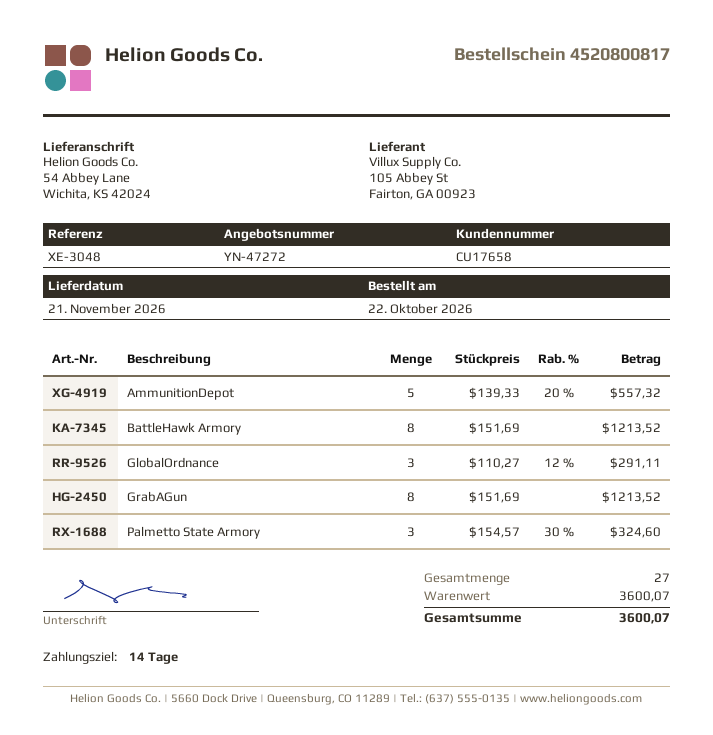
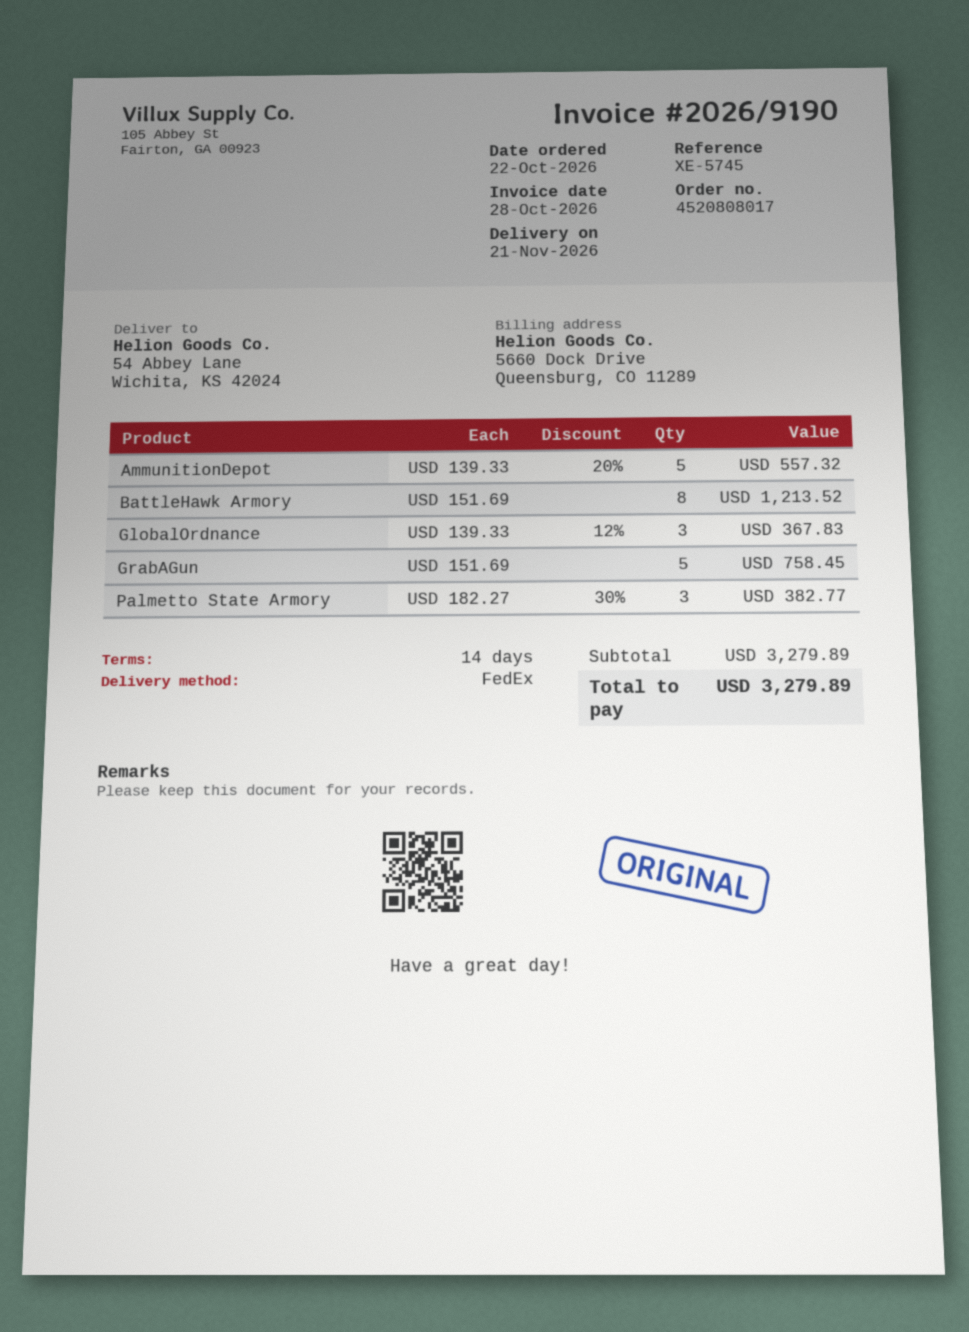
order number: 4520800817 -> 4520808017
reference: XE-3048 -> XE-5745
GlobalOrdnance: 3 x 110.27 - 12% = 291.11 -> 3 x 139.33 - 12% = 367.83
GrabAGun: 8 x 151.69 = 1213.52 -> 5 x 151.69 = 758.45
Palmetto State Armory: 3 x 154.57 - 30% = 324.60 -> 3 x 182.27 - 30% = 382.77
subtotal: 3600.07 -> 3279.89
total: 3600.07 -> 3279.89

